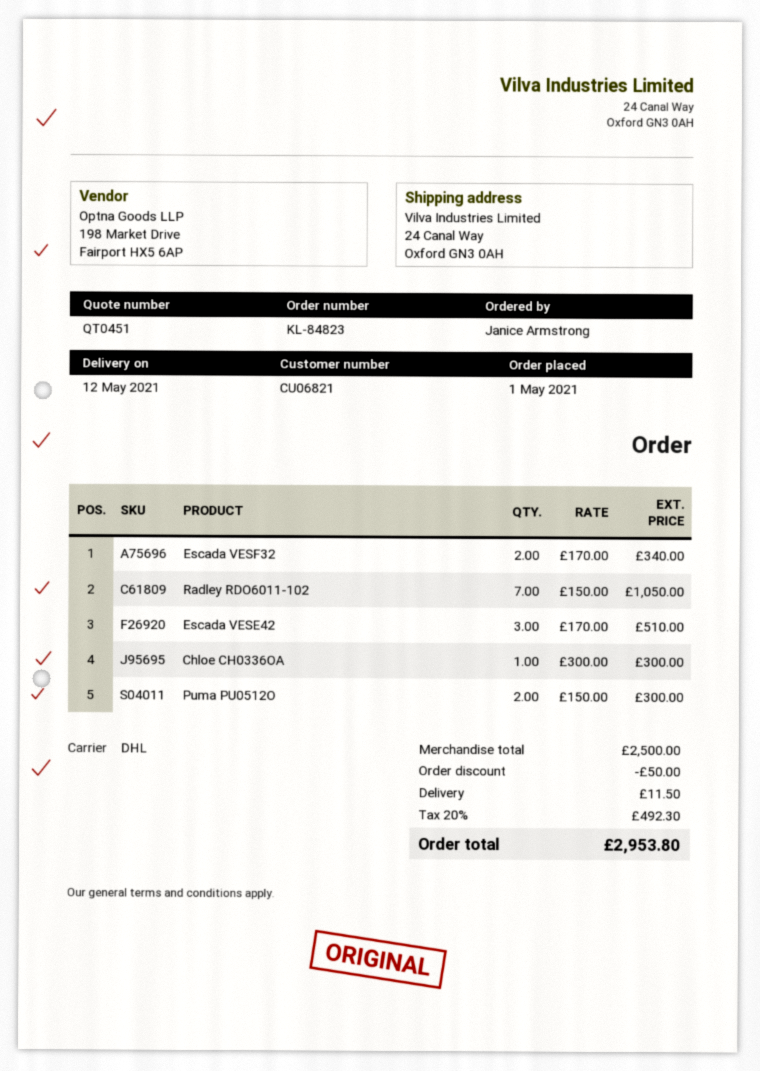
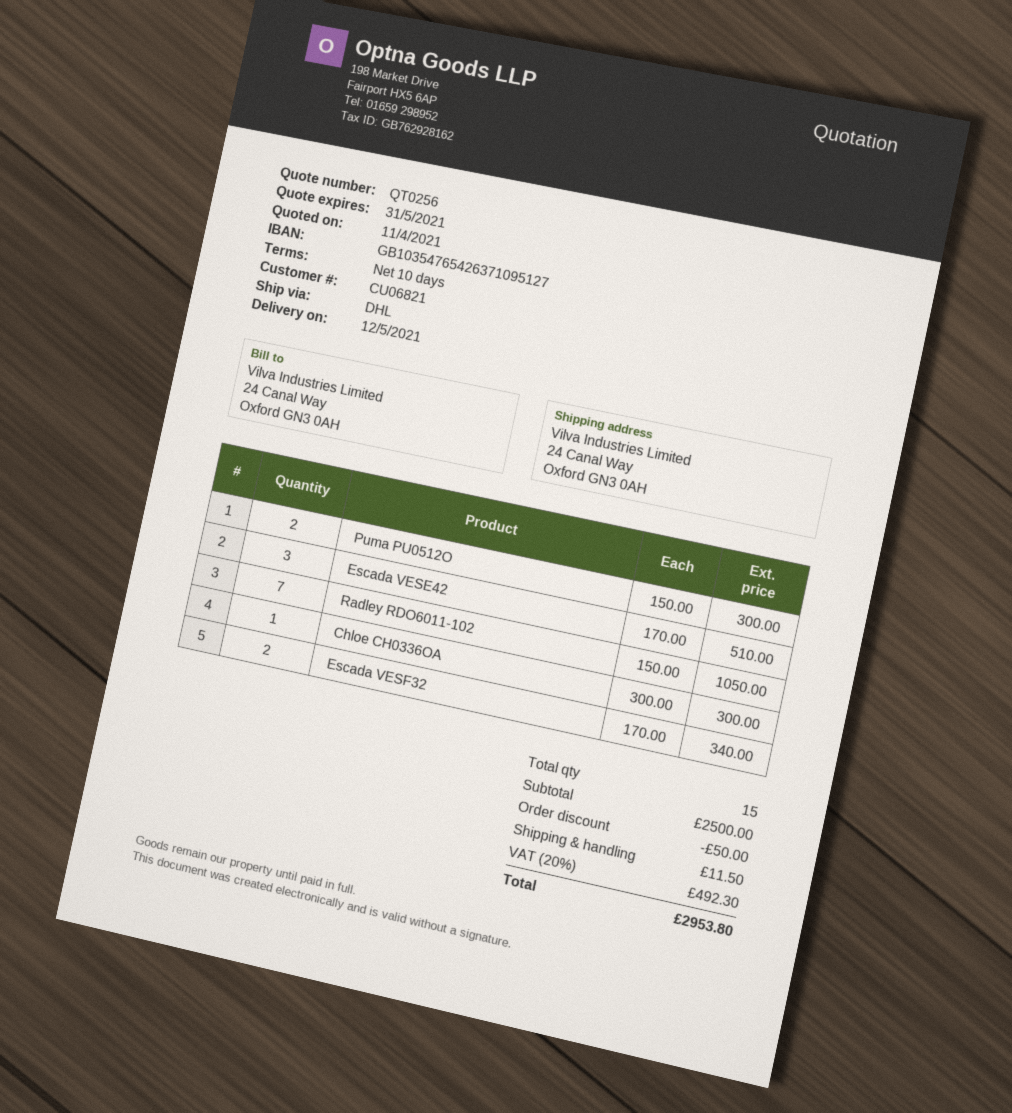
quote number: QT0451 -> QT0256

